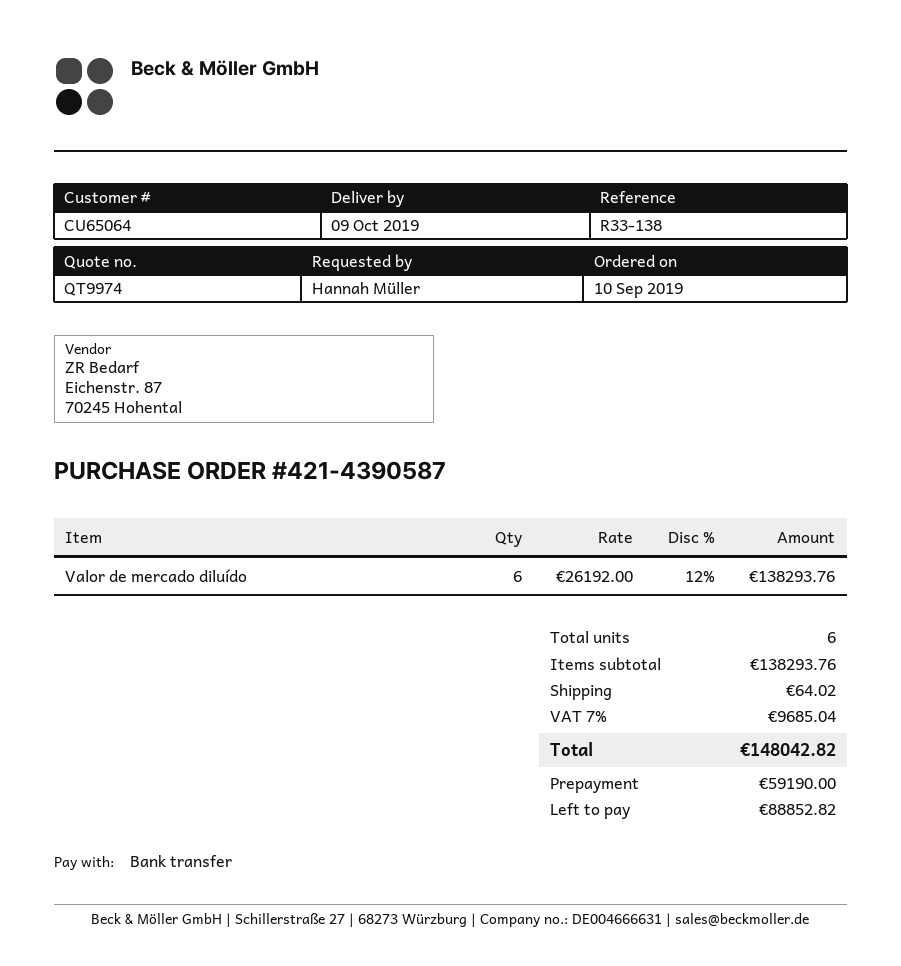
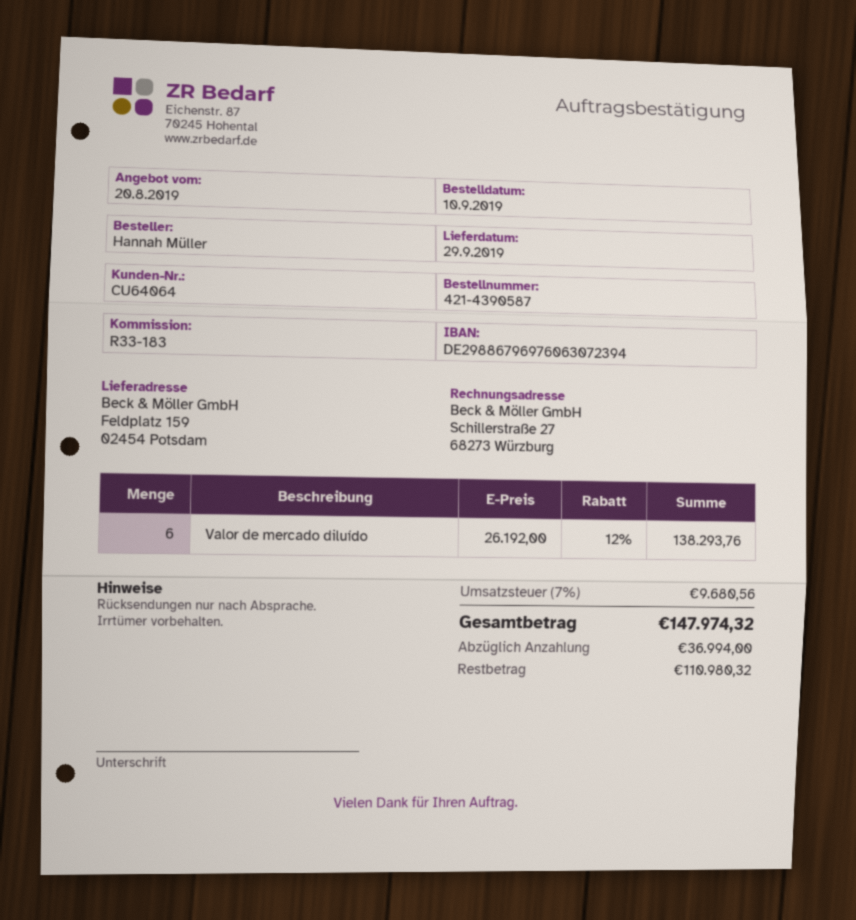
delivery date: 2019-10-09 -> 2019-09-29
customer number: CU65064 -> CU64064
reference: R33-138 -> R33-183
shipping: 64.02 -> none
tax: 7% = 9685.04 -> 7% = 9680.56
total: 148042.82 -> 147974.32
deposit: 59190.00 -> 36994.00
balance: 88852.82 -> 110980.32

